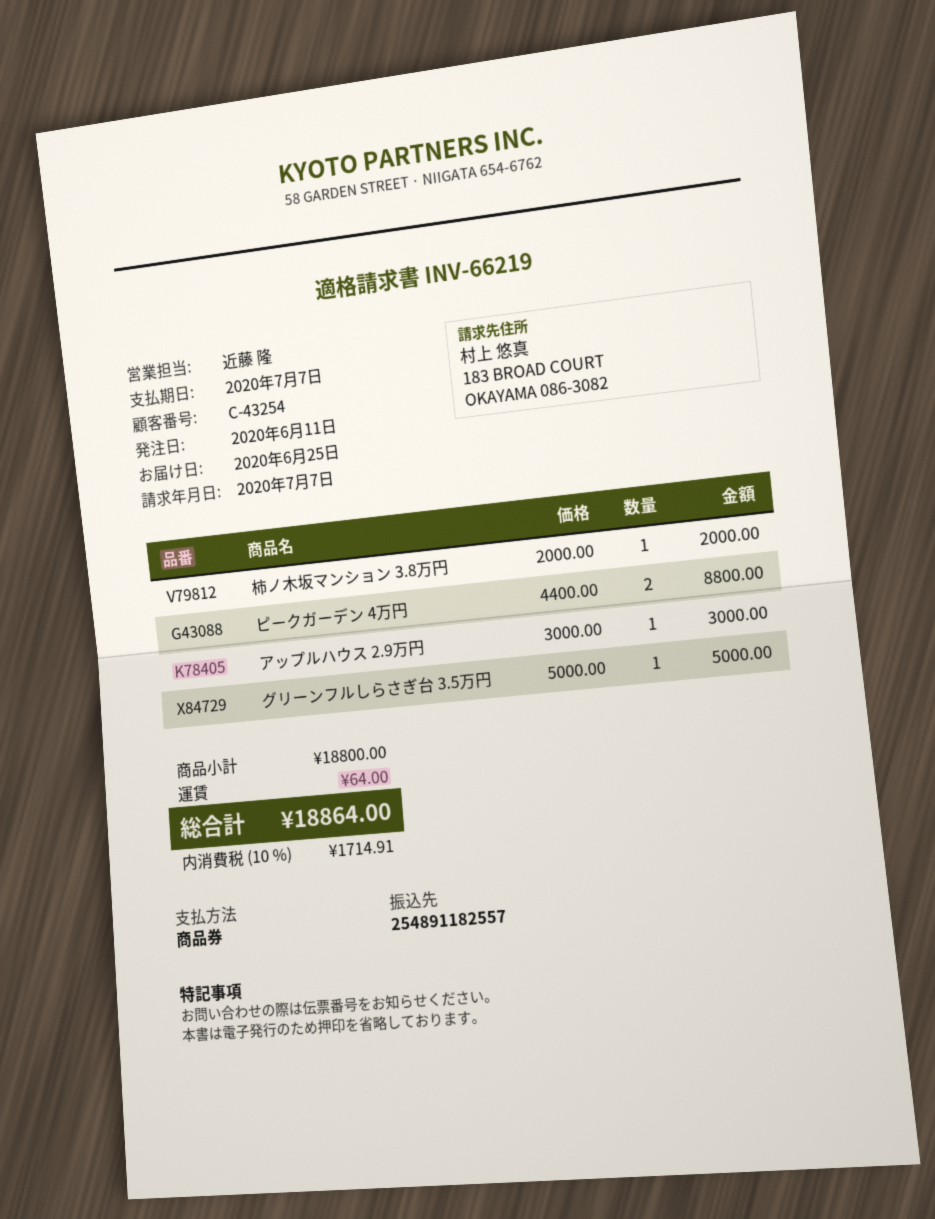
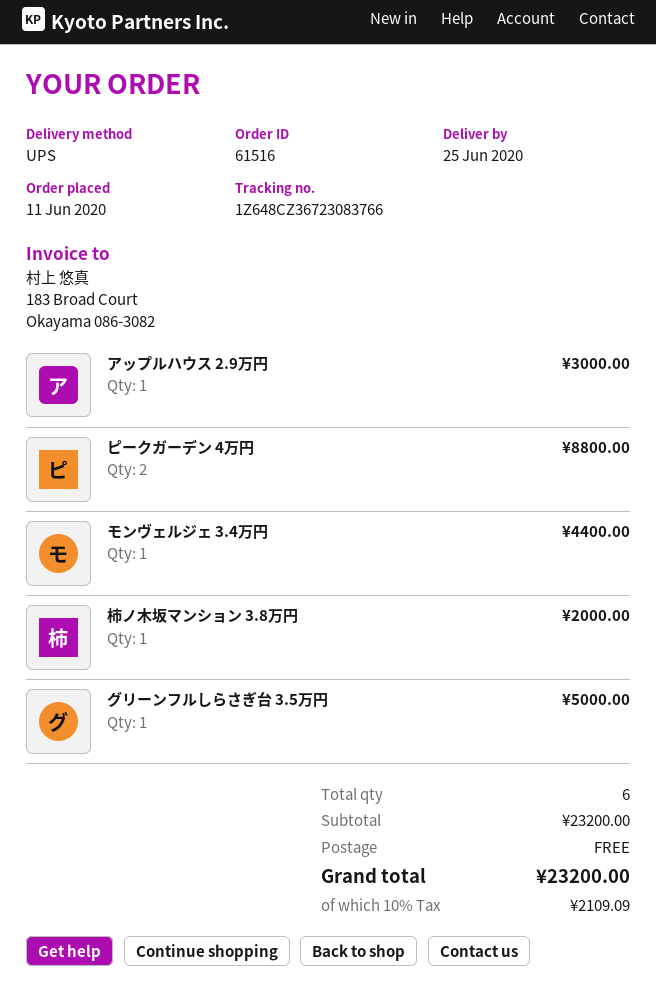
モンヴェルジェ 3.4万円: none -> 1 for 4400.00
subtotal: 18800.00 -> 23200.00
shipping: 64.00 -> 0.00
tax: 10% = 1714.91 -> 10% = 2109.09
total: 18864.00 -> 23200.00

